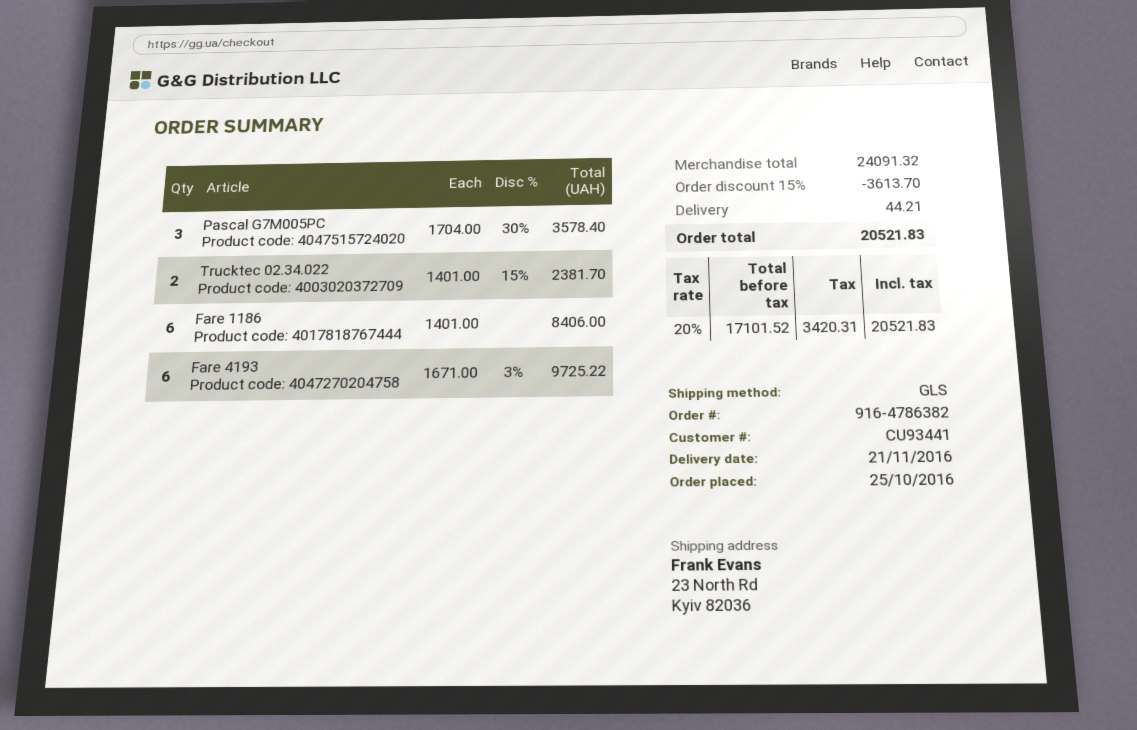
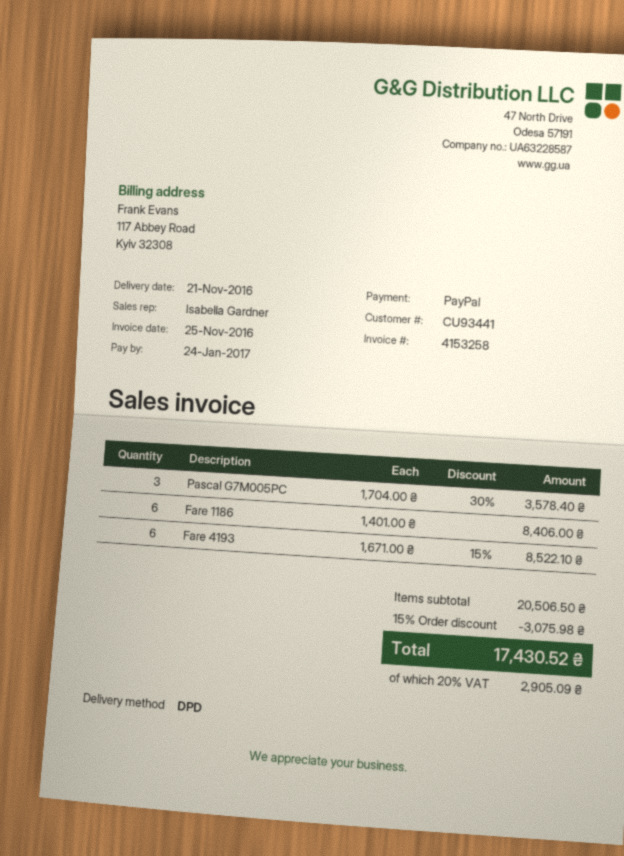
shipping method: GLS -> DPD
Trucktec 02.34.022: 2 x 1401.00 - 15% = 2381.70 -> none
Fare 4193: 6 x 1671.00 - 3% = 9725.22 -> 6 x 1671.00 - 15% = 8522.10
subtotal: 24091.32 -> 20506.50
discount: 15% = 3613.70 -> 15% = 3075.98
shipping: 44.21 -> none
tax: 20% = 3420.31 -> 20% = 2905.09
total: 20521.83 -> 17430.52

